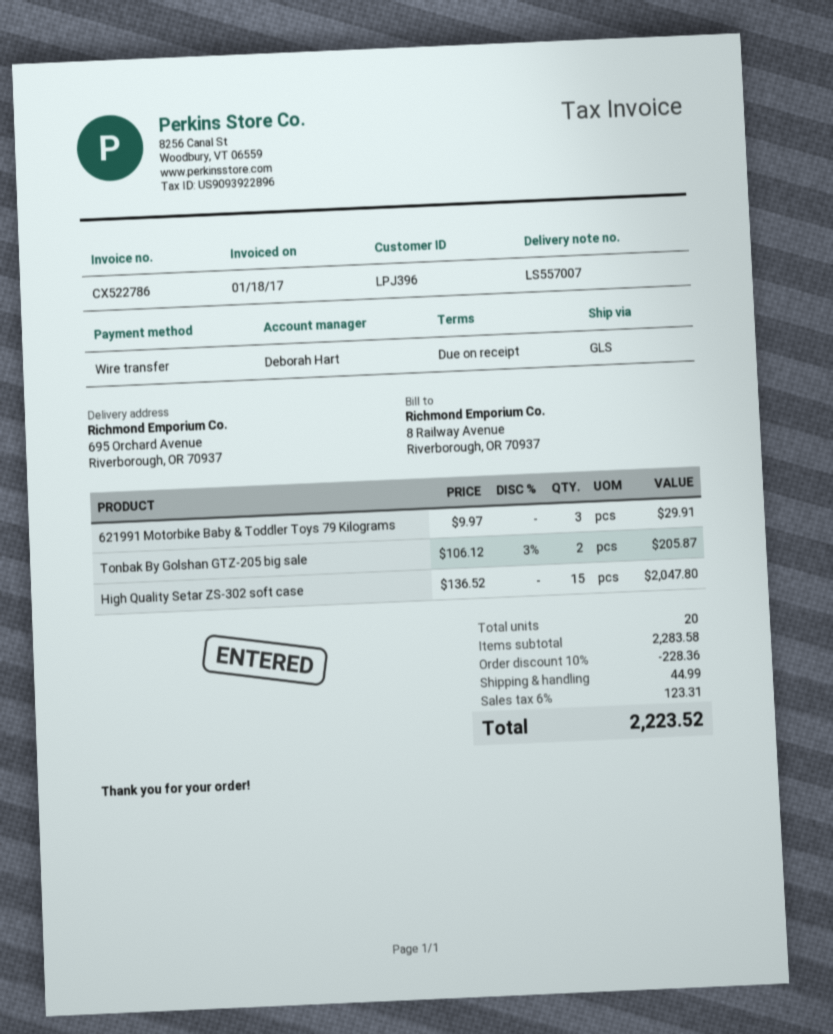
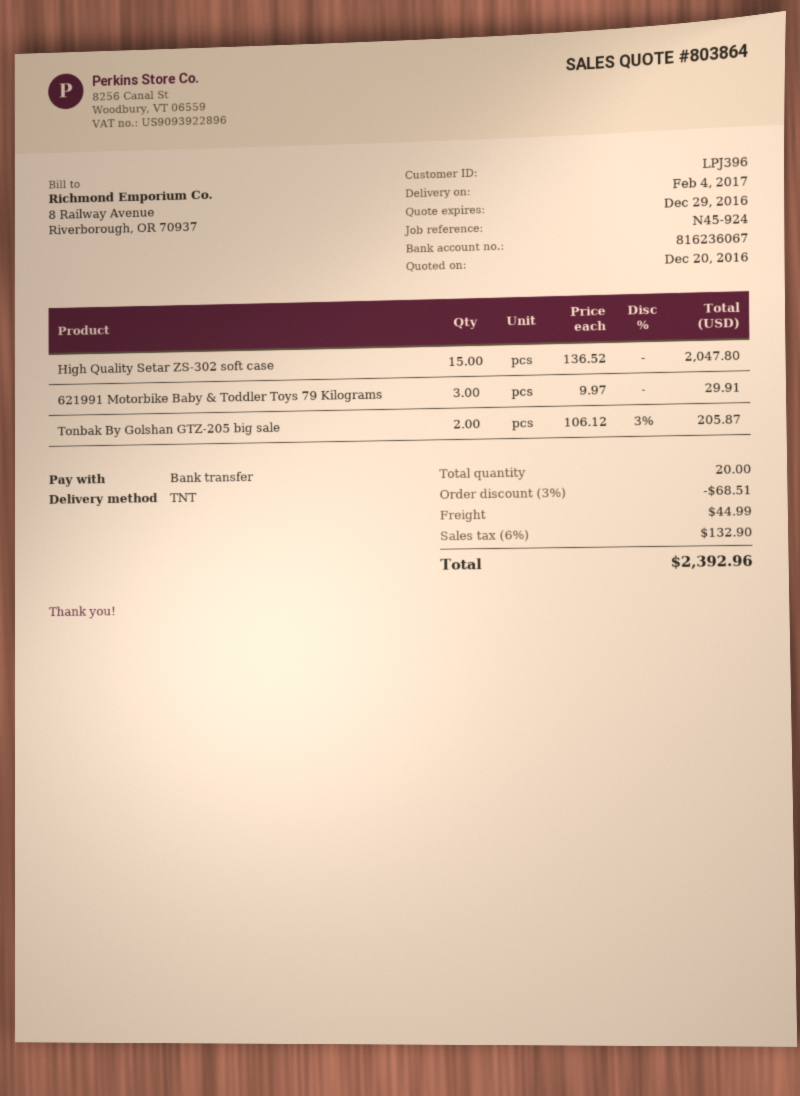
shipping method: GLS -> TNT
discount: 10% = 228.36 -> 3% = 68.51
tax: 6% = 123.31 -> 6% = 132.90
total: 2223.52 -> 2392.96

